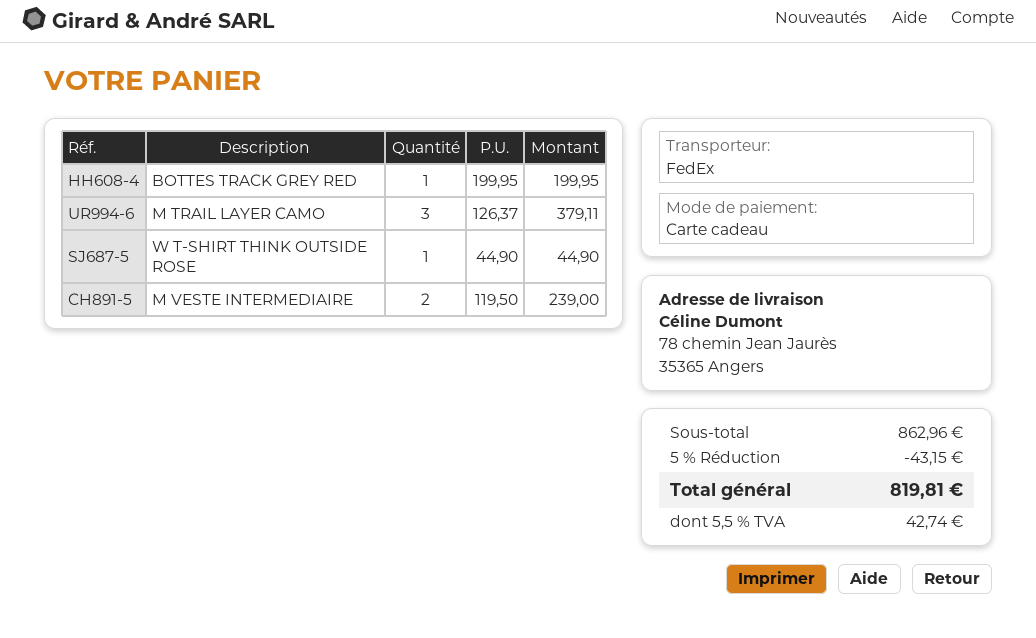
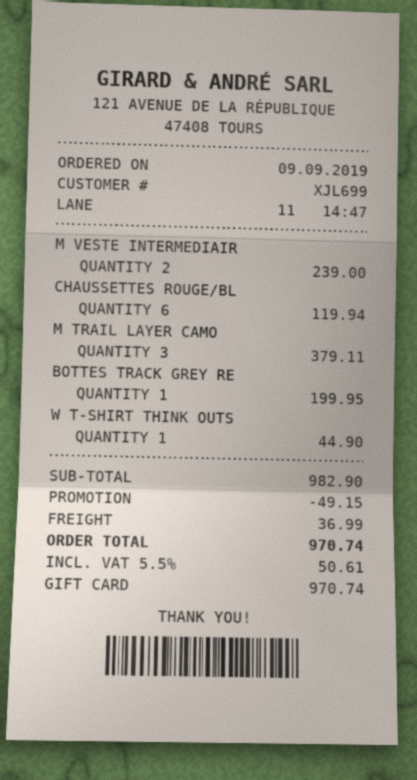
CHAUSSETTES ROUGE/BL: none -> 6 for 119.94
subtotal: 862.96 -> 982.90
discount: 43.15 -> 49.15
shipping: none -> 36.99
tax: 5.5% = 42.74 -> 5.5% = 50.61
total: 819.81 -> 970.74

